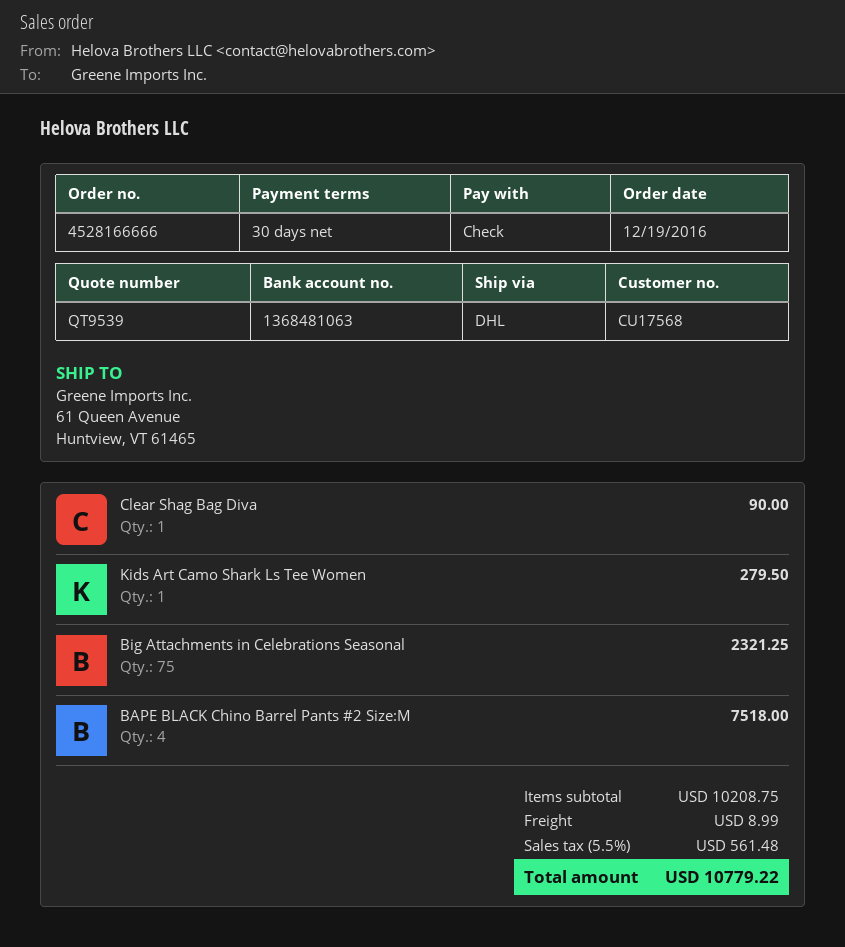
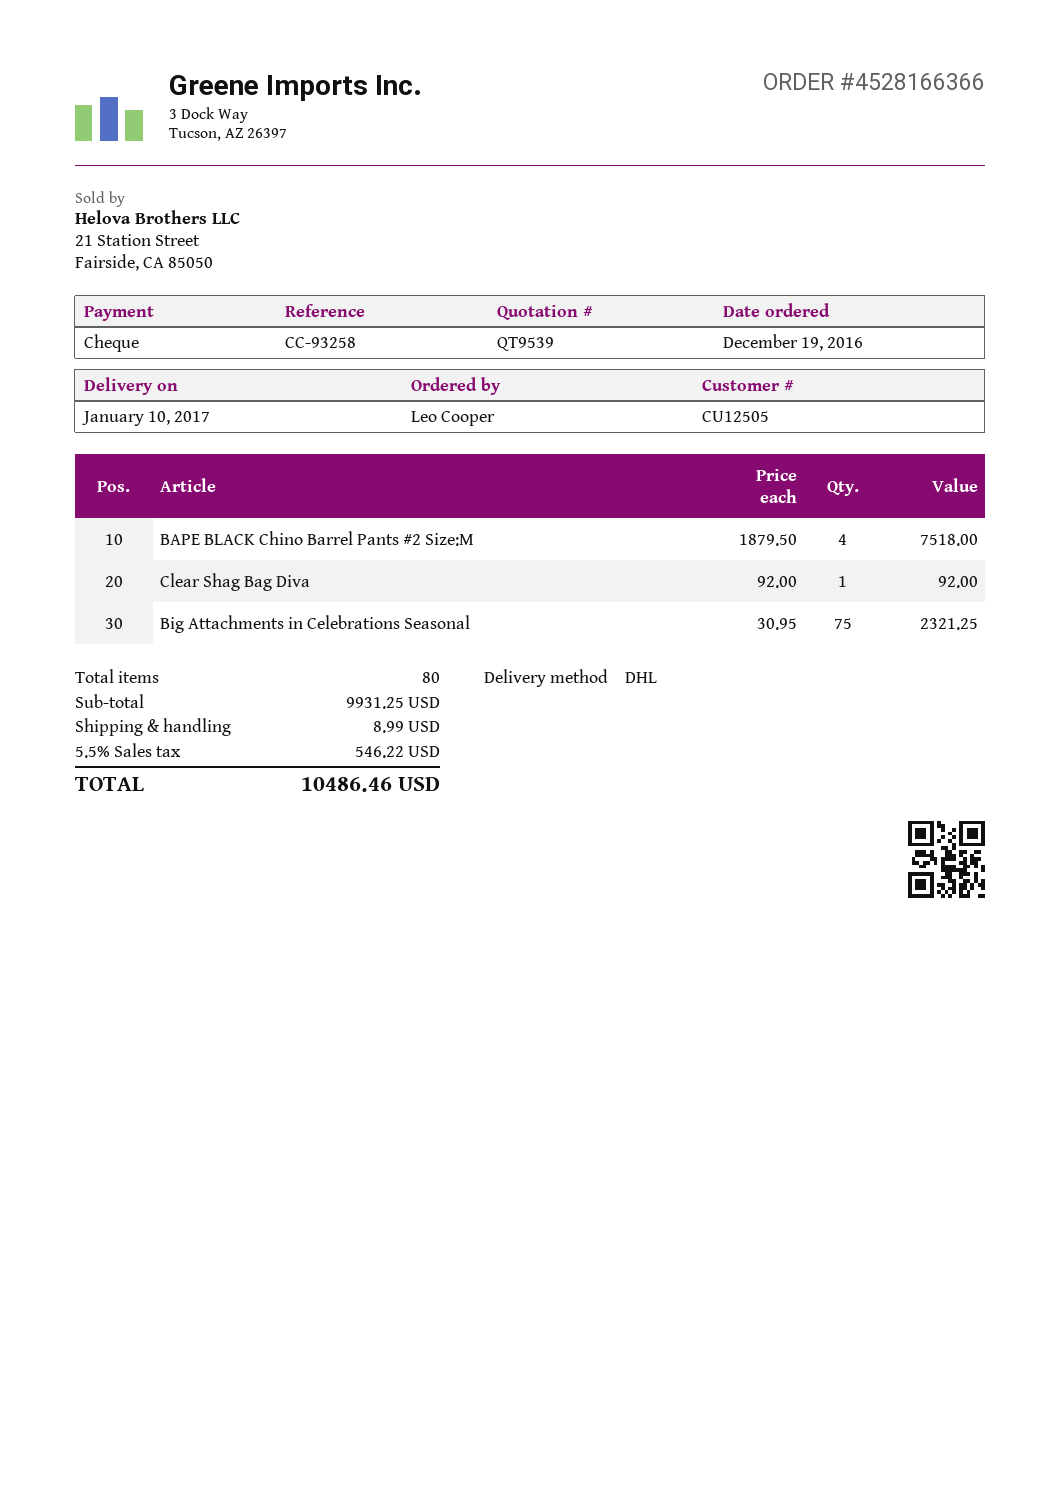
order number: 4528166666 -> 4528166366
customer number: CU17568 -> CU12505
Clear Shag Bag Diva: 1 for 90.00 -> 1 for 92.00
Kids Art Camo Shark Ls Tee Women: 1 for 279.50 -> none
subtotal: 10208.75 -> 9931.25
tax: 5.5% = 561.48 -> 5.5% = 546.22
total: 10779.22 -> 10486.46

